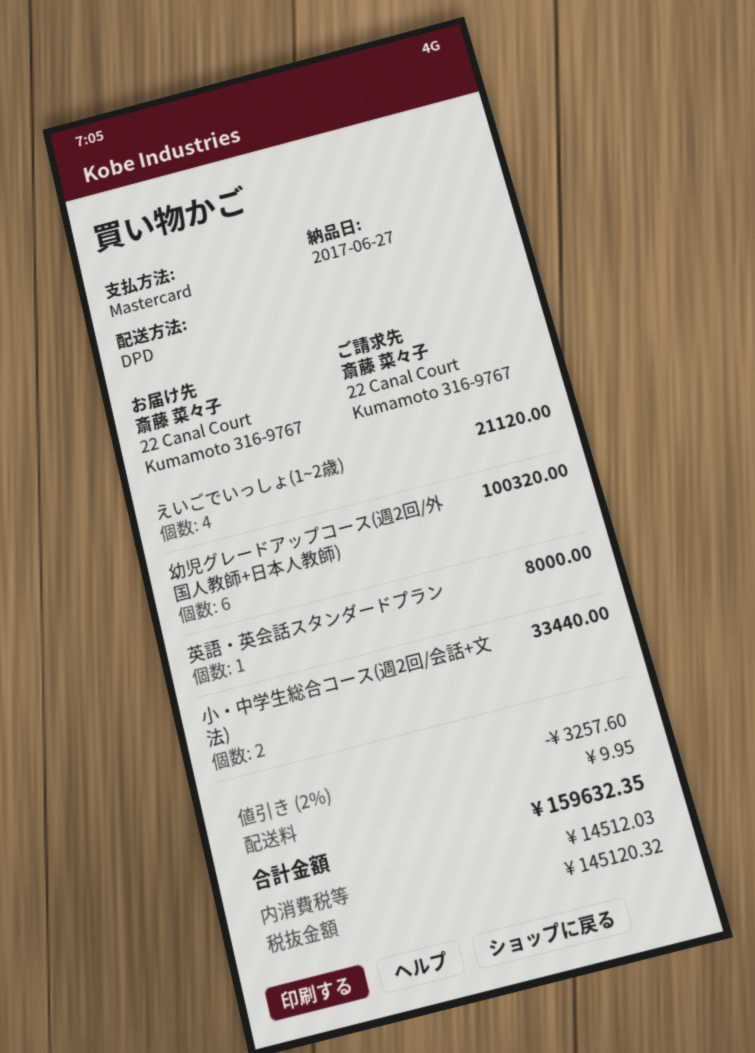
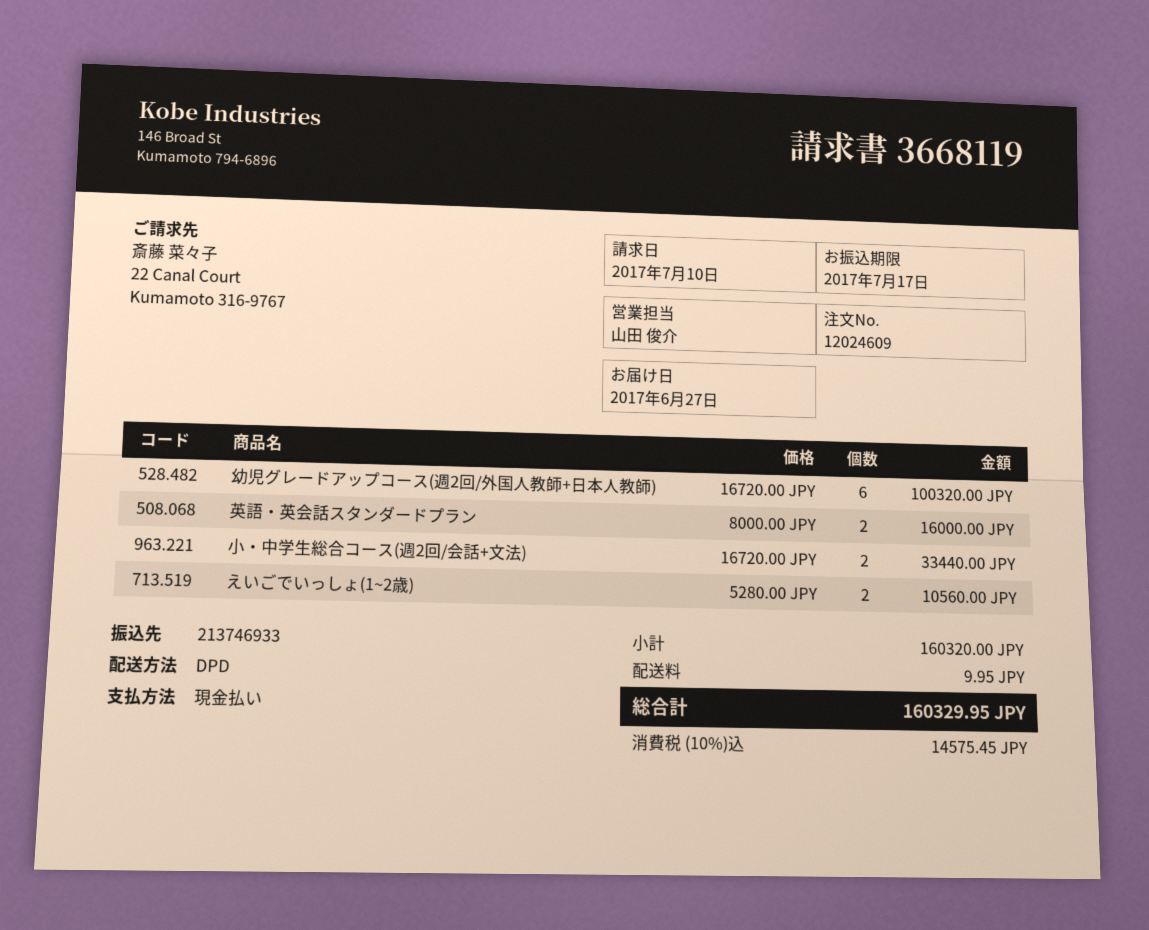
payment method: Mastercard -> cash
えいごでいっしょ(1~2歳): 4 for 21120.00 -> 2 for 10560.00
英語・英会話スタンダードプラン: 1 for 8000.00 -> 2 for 16000.00
discount: 2% = 3257.60 -> none
tax: 14512.03 -> 14575.45
total: 159632.35 -> 160329.95

